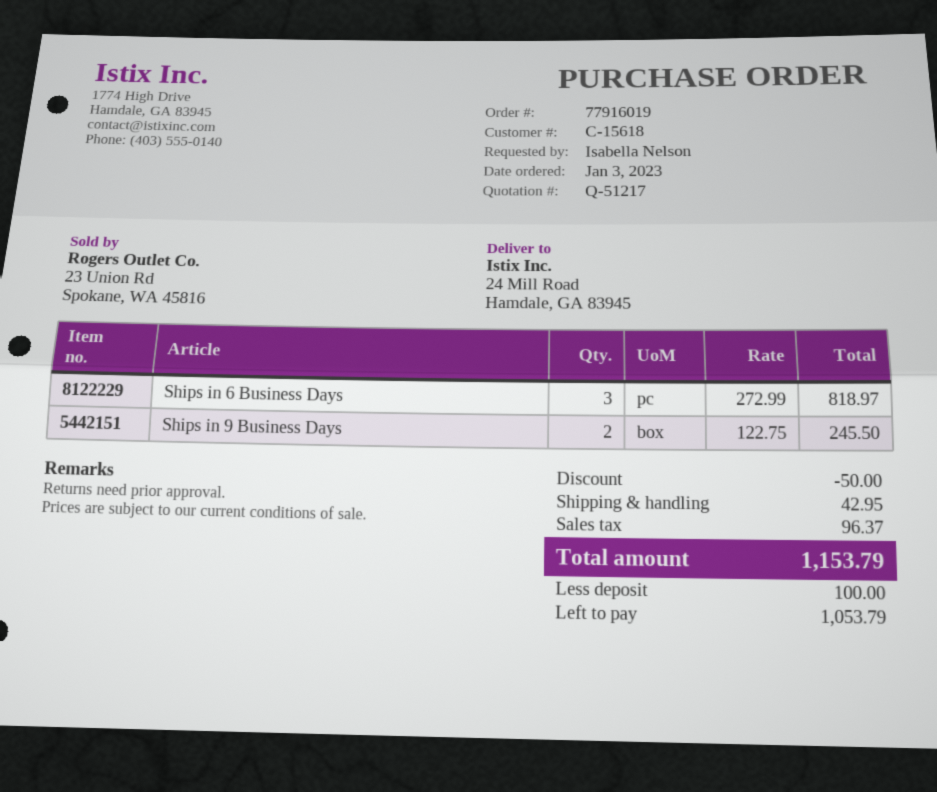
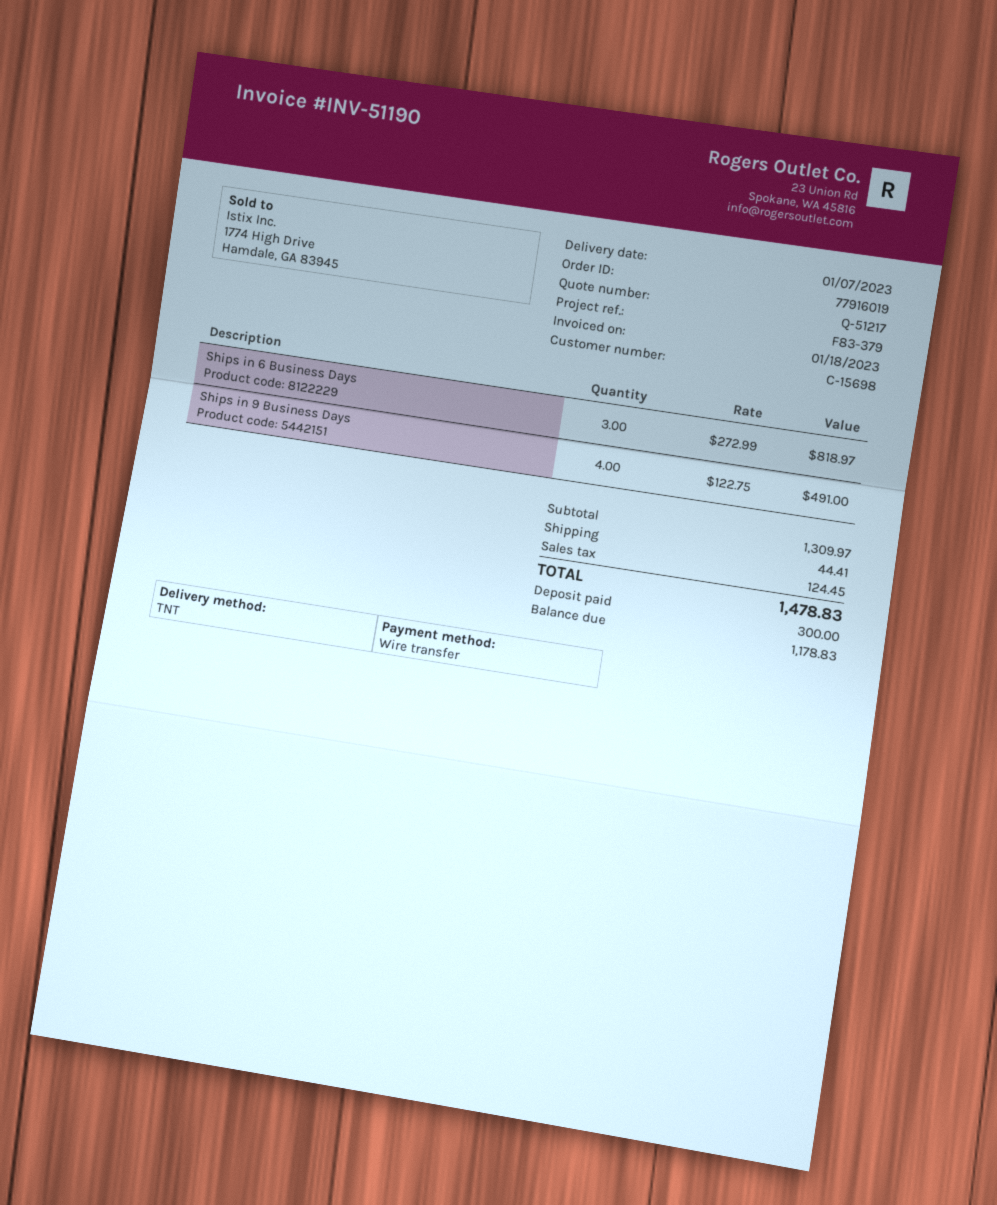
customer number: C-15618 -> C-15698
Ships in 9 Business Days: 2 x 122.75 = 245.50 -> 4 x 122.75 = 491.00
discount: 50.00 -> none
shipping: 42.95 -> 44.41
tax: 96.37 -> 124.45
total: 1153.79 -> 1478.83
deposit: 100.00 -> 300.00
balance: 1053.79 -> 1178.83

